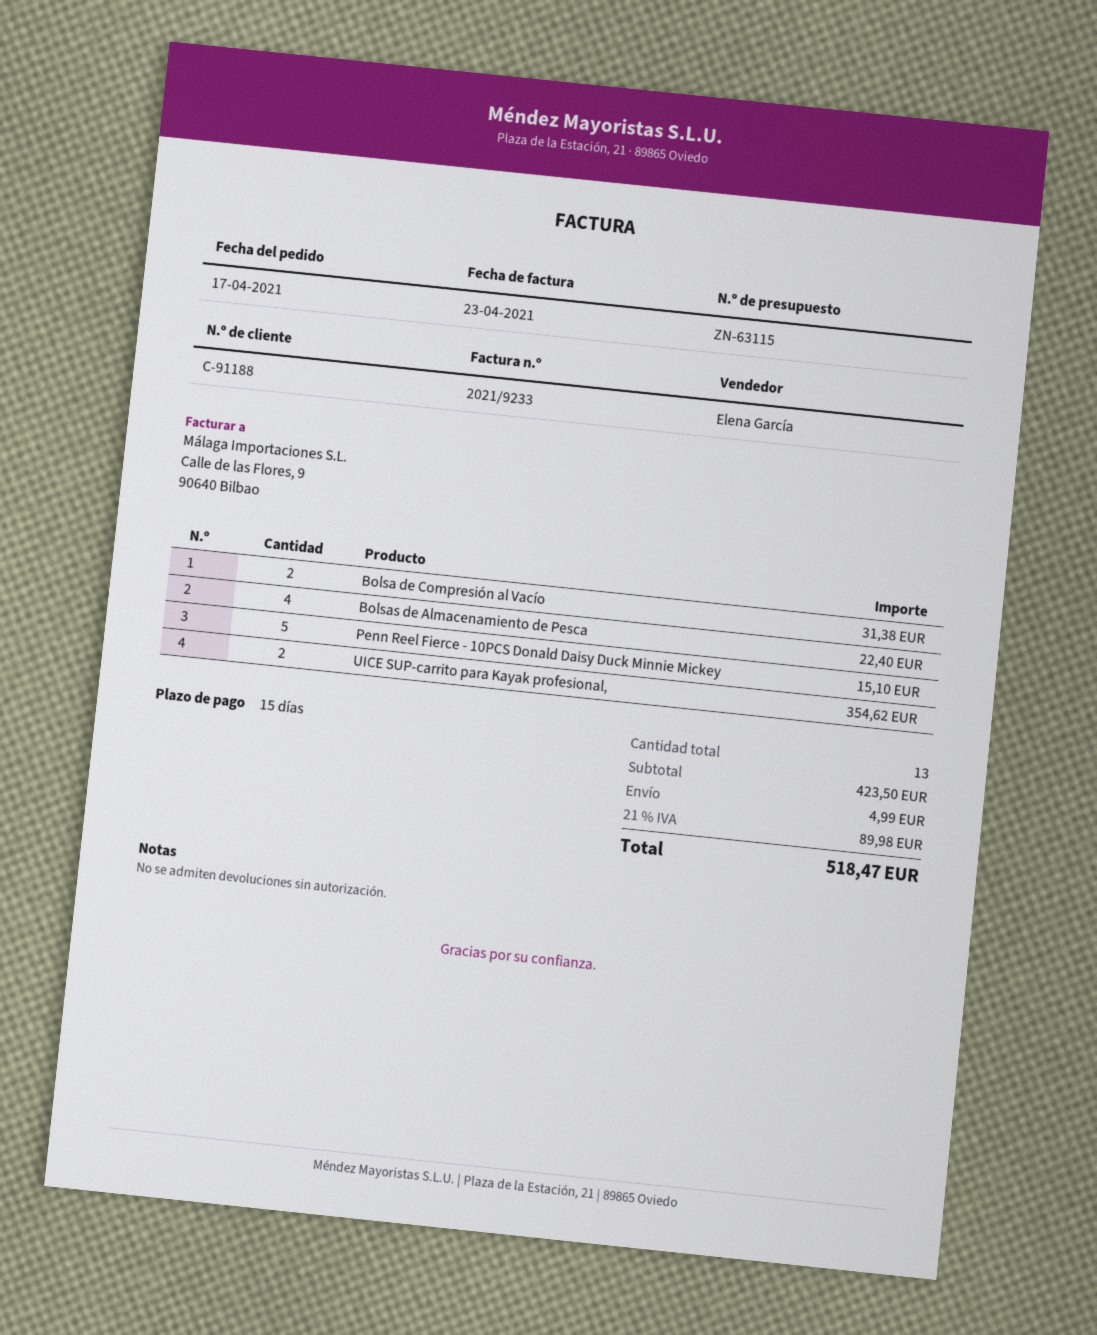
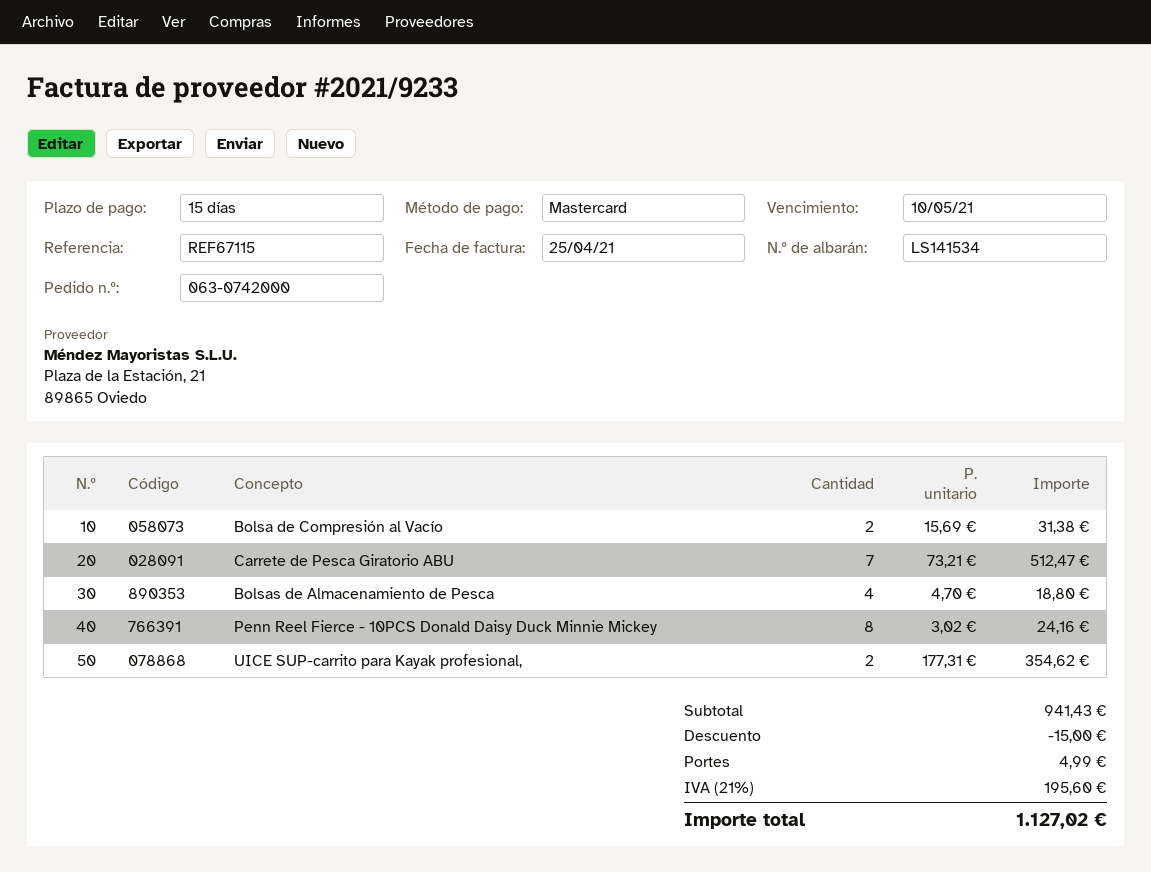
invoice date: 2021-04-23 -> 2021-04-25
Bolsas de Almacenamiento de Pesca: 4 for 22.40 -> 4 for 18.80
Penn Reel Fierce - 10PCS Donald Daisy Duck Minnie Mickey: 5 for 15.10 -> 8 for 24.16
Carrete de Pesca Giratorio ABU: none -> 7 for 512.47
subtotal: 423.50 -> 941.43
discount: none -> 15.00
tax: 21% = 89.98 -> 21% = 195.60
total: 518.47 -> 1127.02

